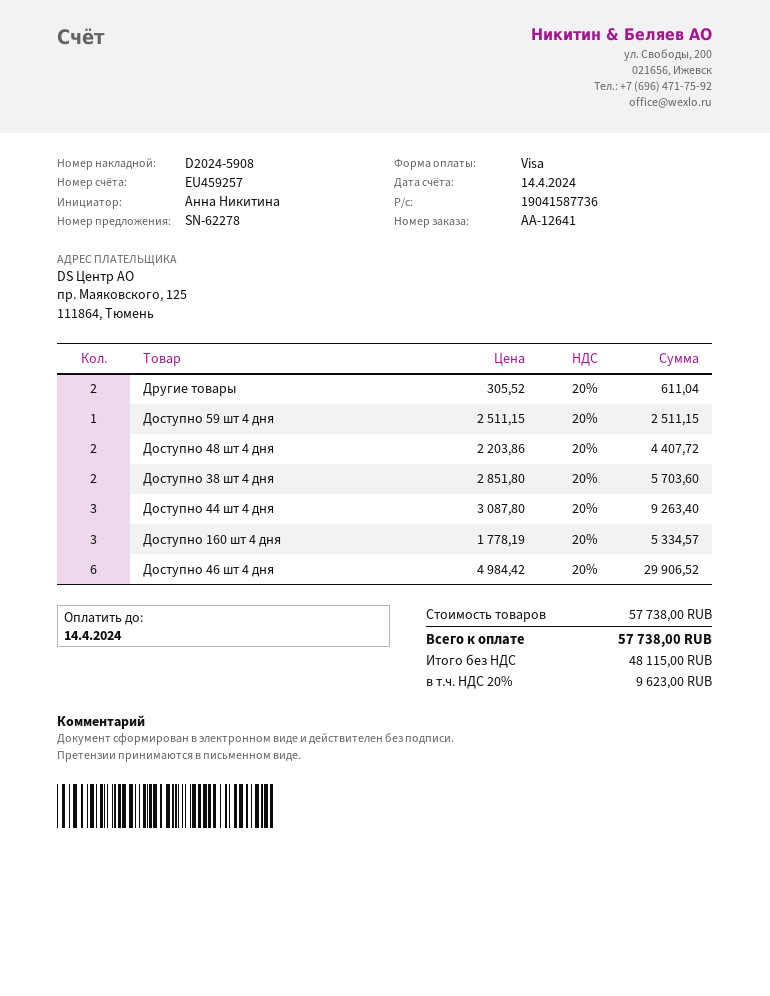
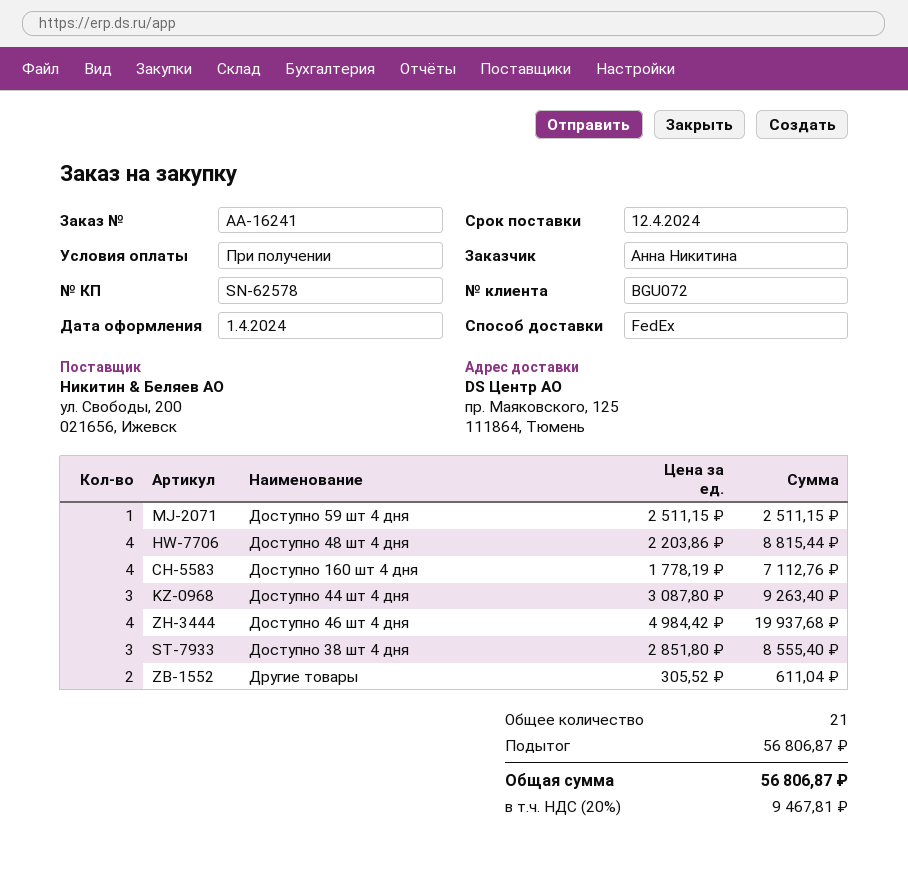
quote number: SN-62278 -> SN-62578
order number: AA-12641 -> AA-16241
Доступно 48 шт 4 дня: 2 x 2203.86 = 4407.72 -> 4 x 2203.86 = 8815.44
Доступно 38 шт 4 дня: 2 x 2851.80 = 5703.60 -> 3 x 2851.80 = 8555.40
Доступно 160 шт 4 дня: 3 x 1778.19 = 5334.57 -> 4 x 1778.19 = 7112.76
Доступно 46 шт 4 дня: 6 x 4984.42 = 29906.52 -> 4 x 4984.42 = 19937.68
subtotal: 57738.00 -> 56806.87
tax: 20% = 9623.00 -> 20% = 9467.81
total: 57738.00 -> 56806.87

